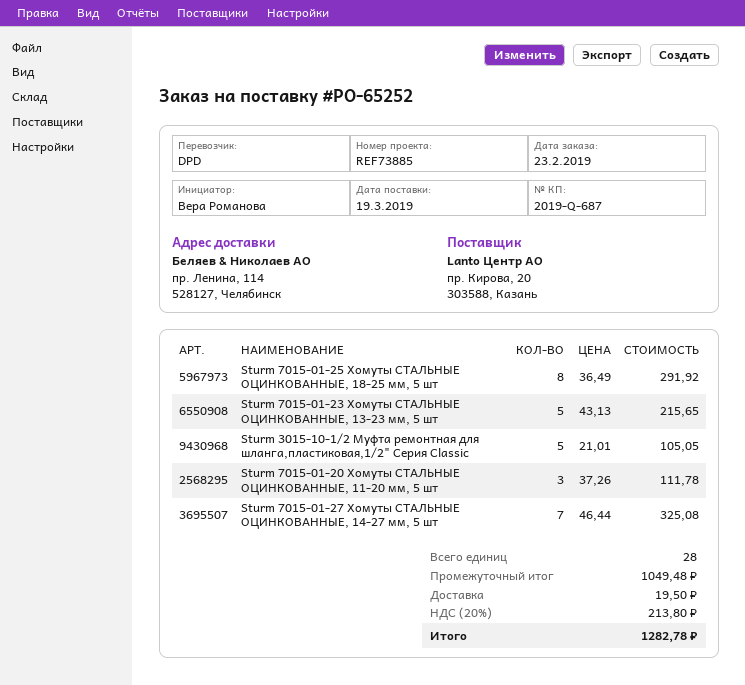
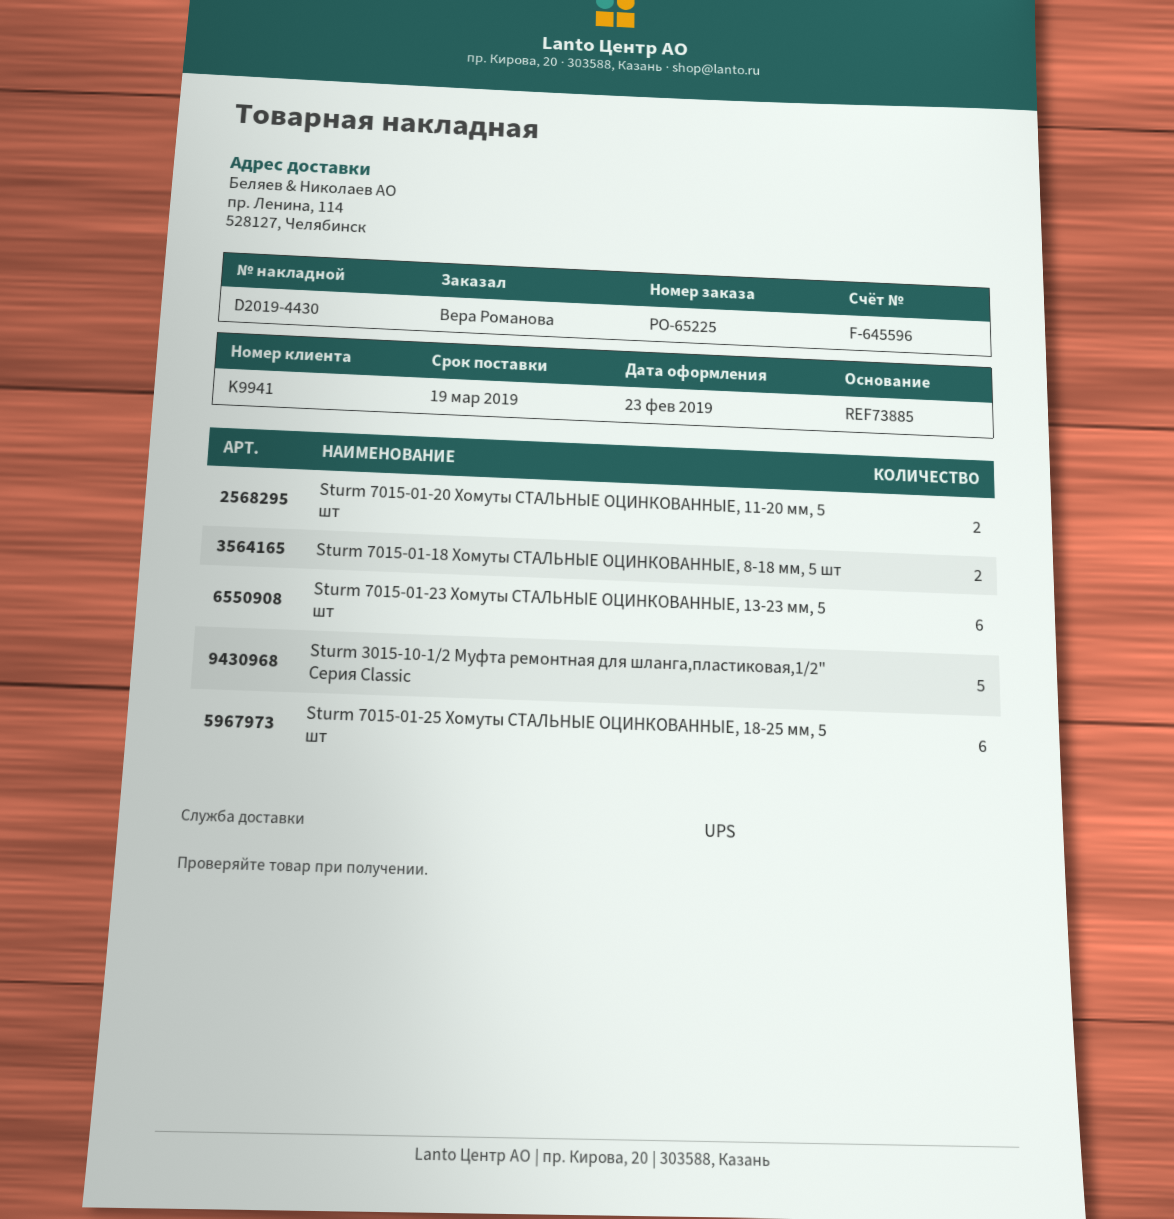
order number: PO-65252 -> PO-65225
shipping method: DPD -> UPS
Sturm 7015-01-25 Хомуты СТАЛЬНЫЕ ОЦИНКОВАННЫЕ, 18-25 мм, 5 шт: 8 -> 6
Sturm 7015-01-23 Хомуты СТАЛЬНЫЕ ОЦИНКОВАННЫЕ, 13-23 мм, 5 шт: 5 -> 6
Sturm 7015-01-20 Хомуты СТАЛЬНЫЕ ОЦИНКОВАННЫЕ, 11-20 мм, 5 шт: 3 -> 2
Sturm 7015-01-27 Хомуты СТАЛЬНЫЕ ОЦИНКОВАННЫЕ, 14-27 мм, 5 шт: 7 -> none
Sturm 7015-01-18 Хомуты СТАЛЬНЫЕ ОЦИНКОВАННЫЕ, 8-18 мм, 5 шт: none -> 2

